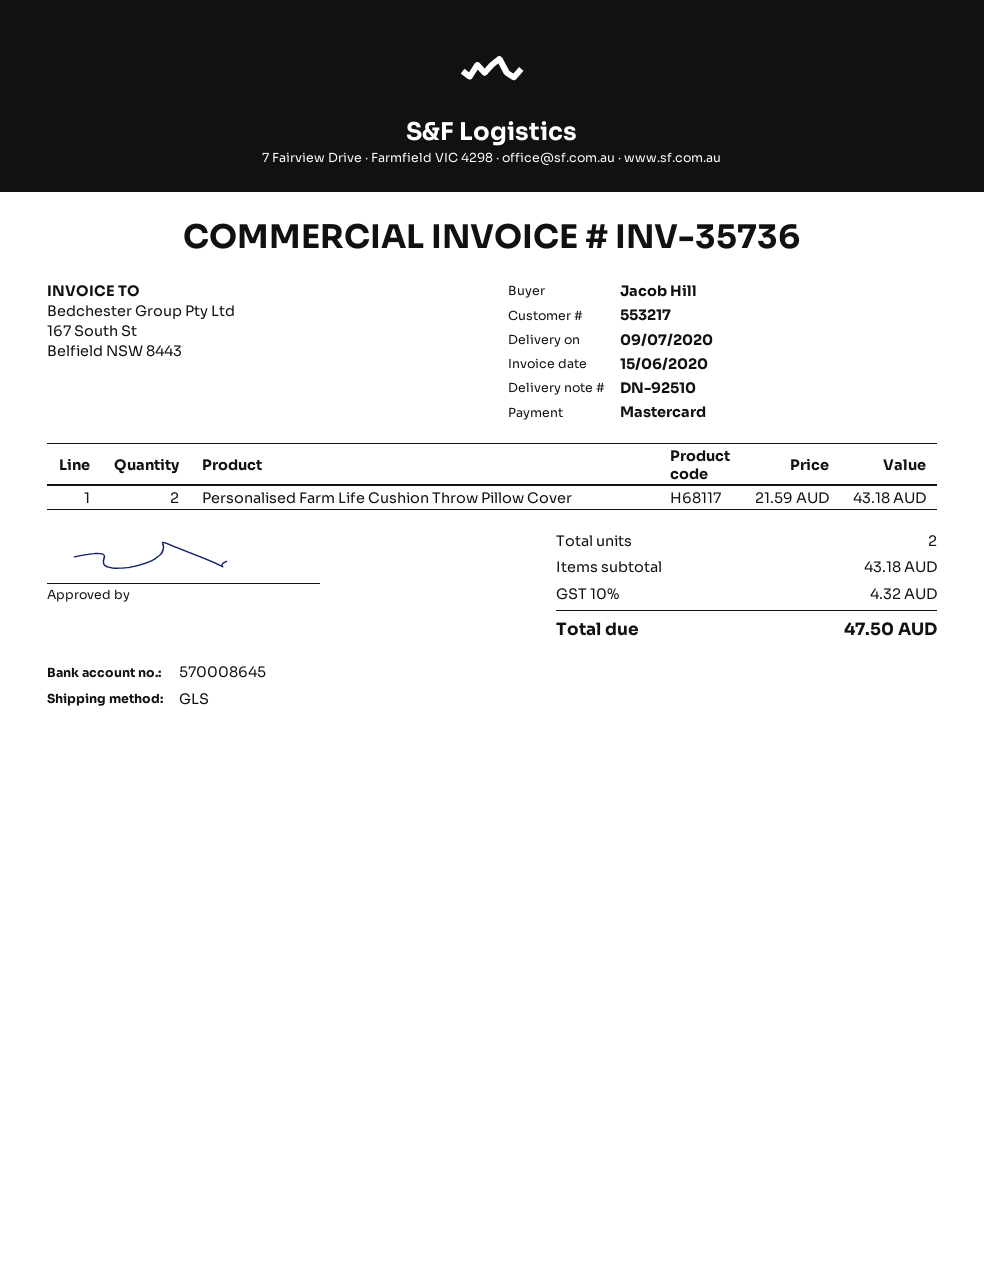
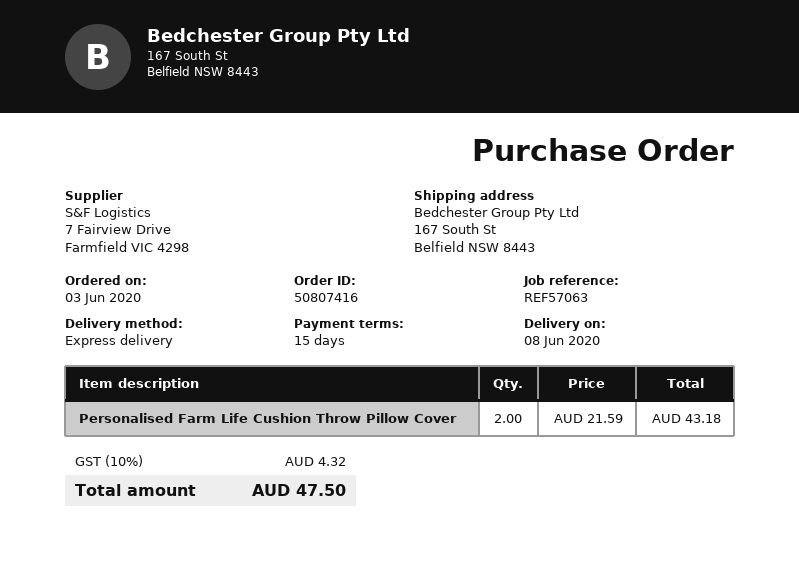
delivery date: 2020-07-09 -> 2020-06-08
shipping method: GLS -> express

